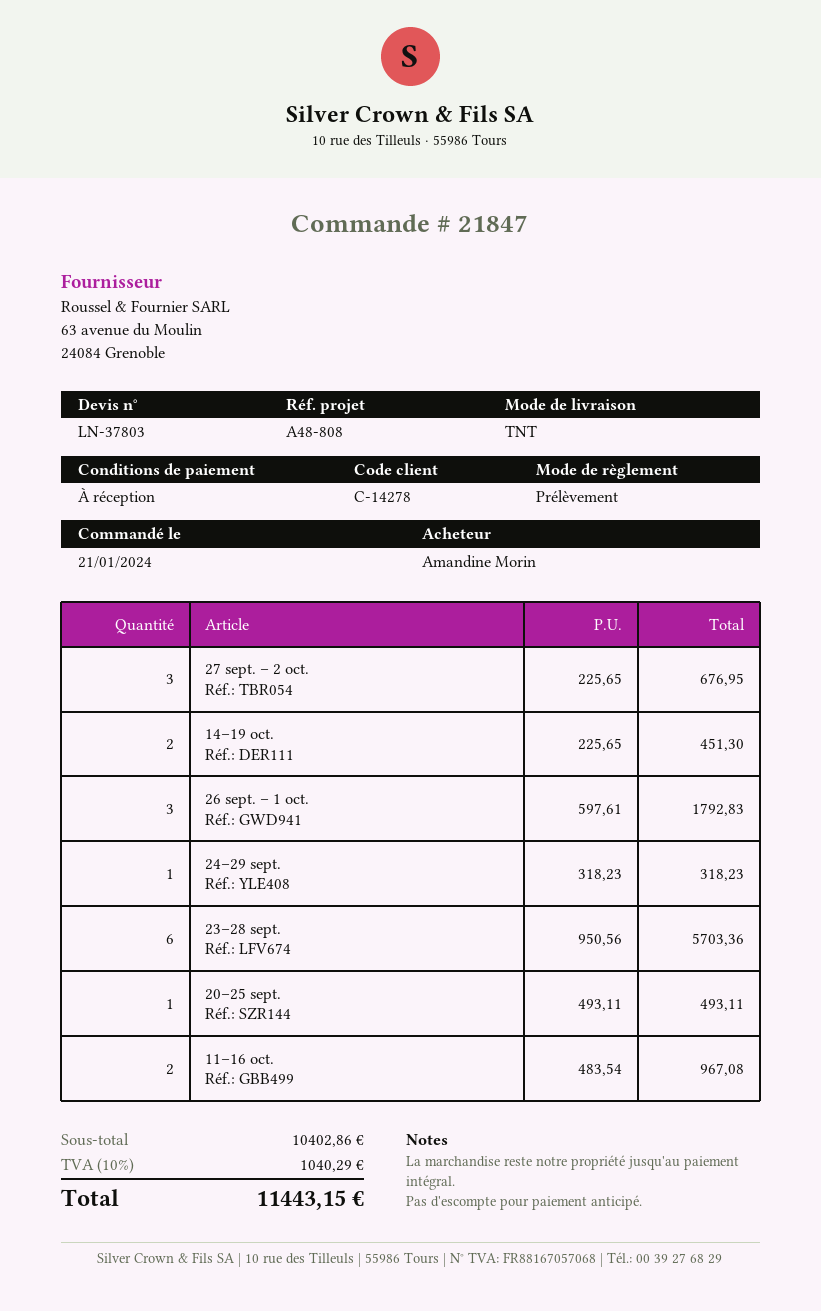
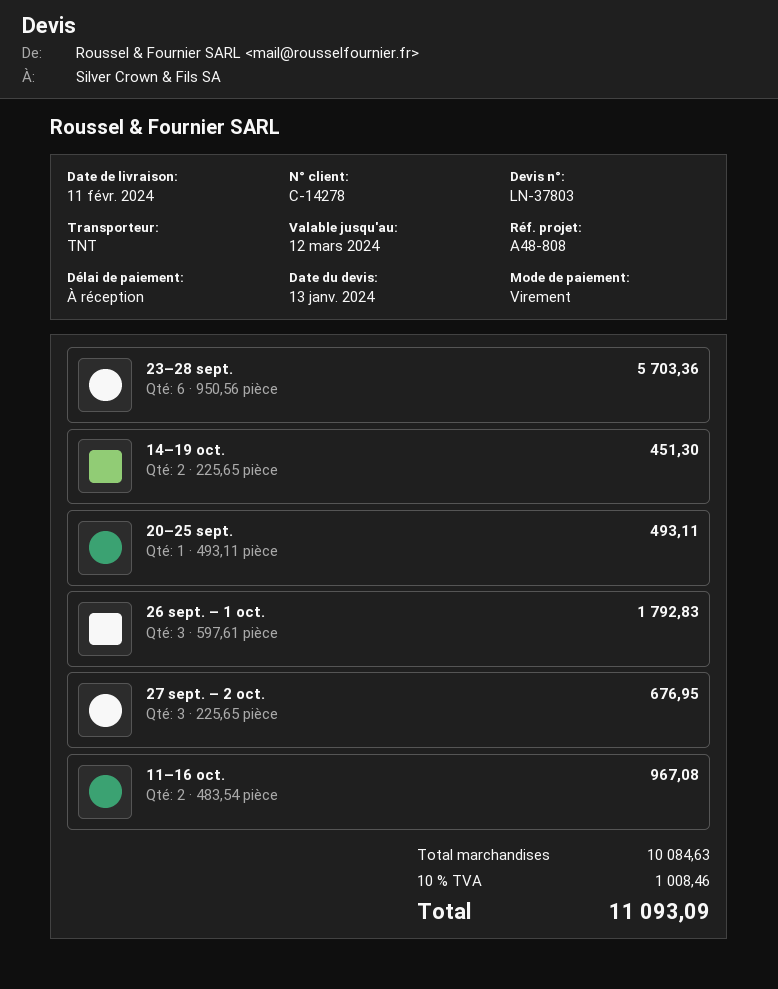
payment method: direct debit -> bank transfer
24–29 sept.: 1 x 318.23 = 318.23 -> none
subtotal: 10402.86 -> 10084.63
tax: 10% = 1040.29 -> 10% = 1008.46
total: 11443.15 -> 11093.09

